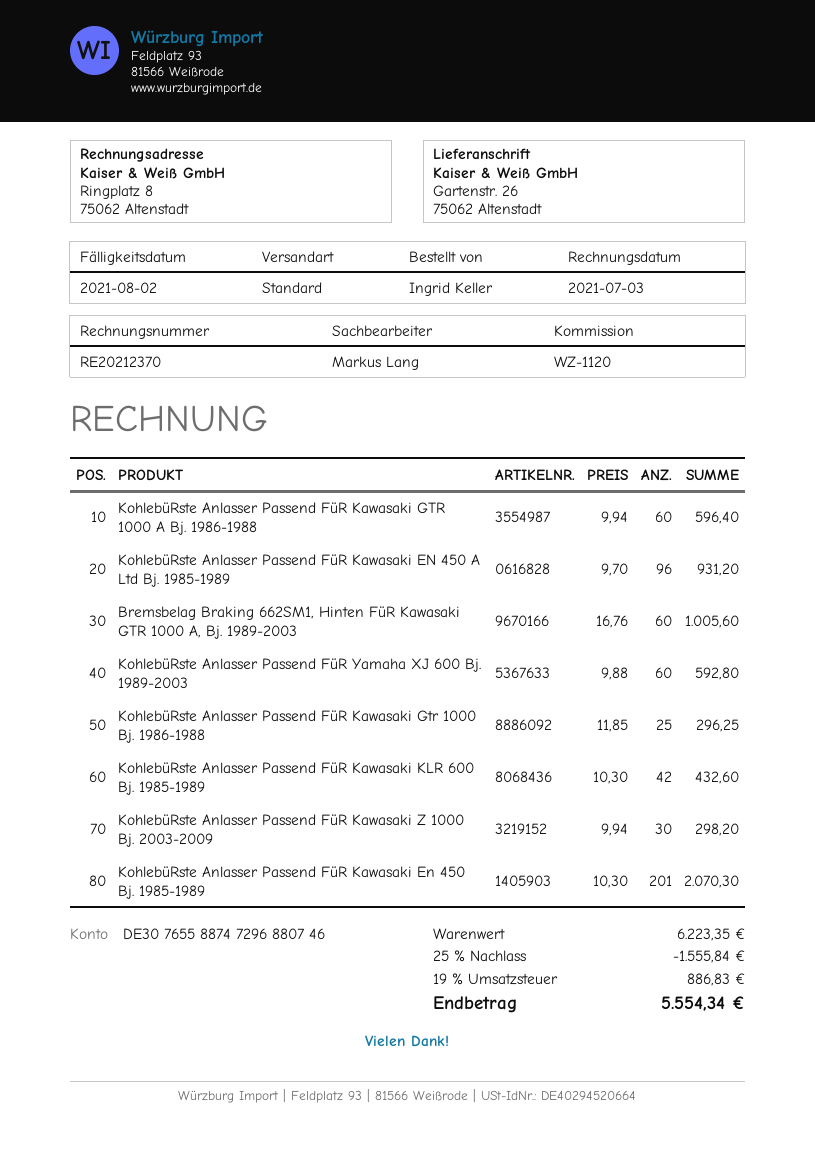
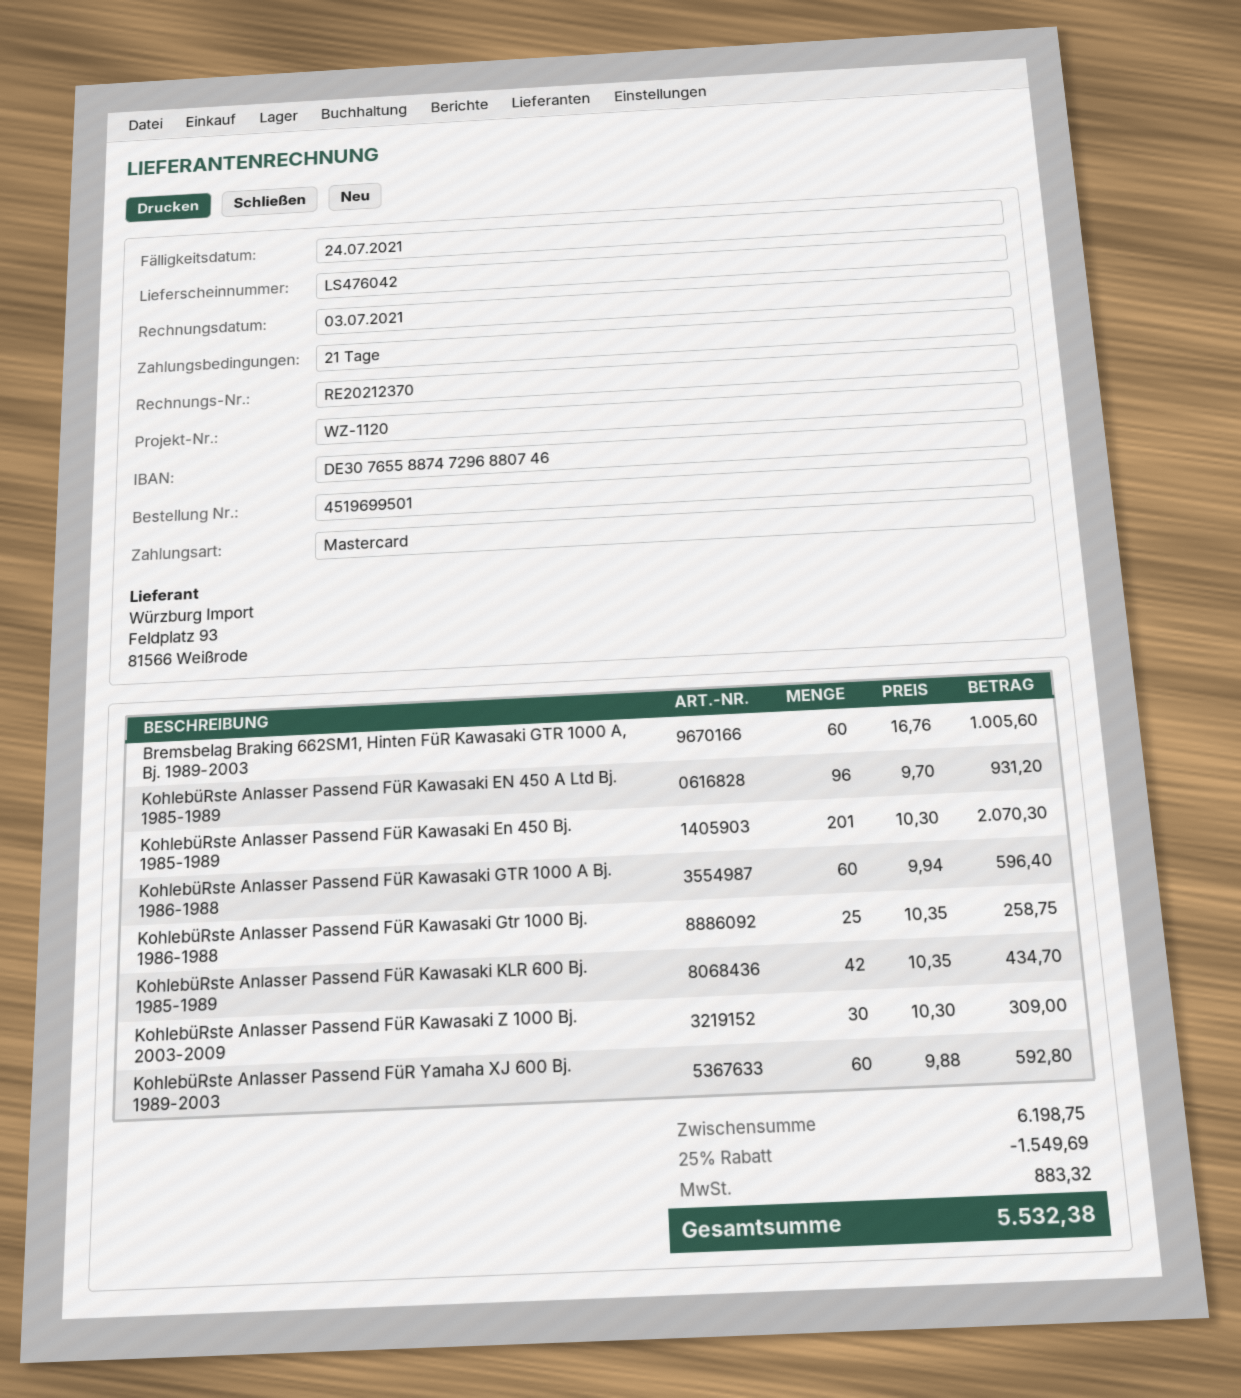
due date: 2021-08-02 -> 2021-07-24
KohlebüRste Anlasser Passend FüR Kawasaki Gtr 1000 Bj. 1986-1988: 25 x 11.85 = 296.25 -> 25 x 10.35 = 258.75
KohlebüRste Anlasser Passend FüR Kawasaki KLR 600 Bj. 1985-1989: 42 x 10.30 = 432.60 -> 42 x 10.35 = 434.70
KohlebüRste Anlasser Passend FüR Kawasaki Z 1000 Bj. 2003-2009: 30 x 9.94 = 298.20 -> 30 x 10.30 = 309.00
subtotal: 6223.35 -> 6198.75
discount: 25% = 1555.84 -> 25% = 1549.69
tax: 886.83 -> 883.32
total: 5554.34 -> 5532.38

